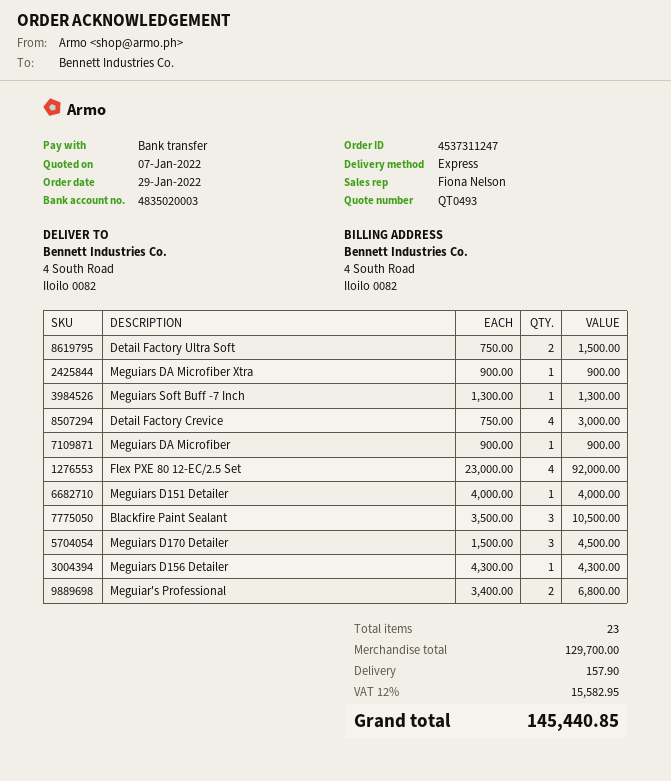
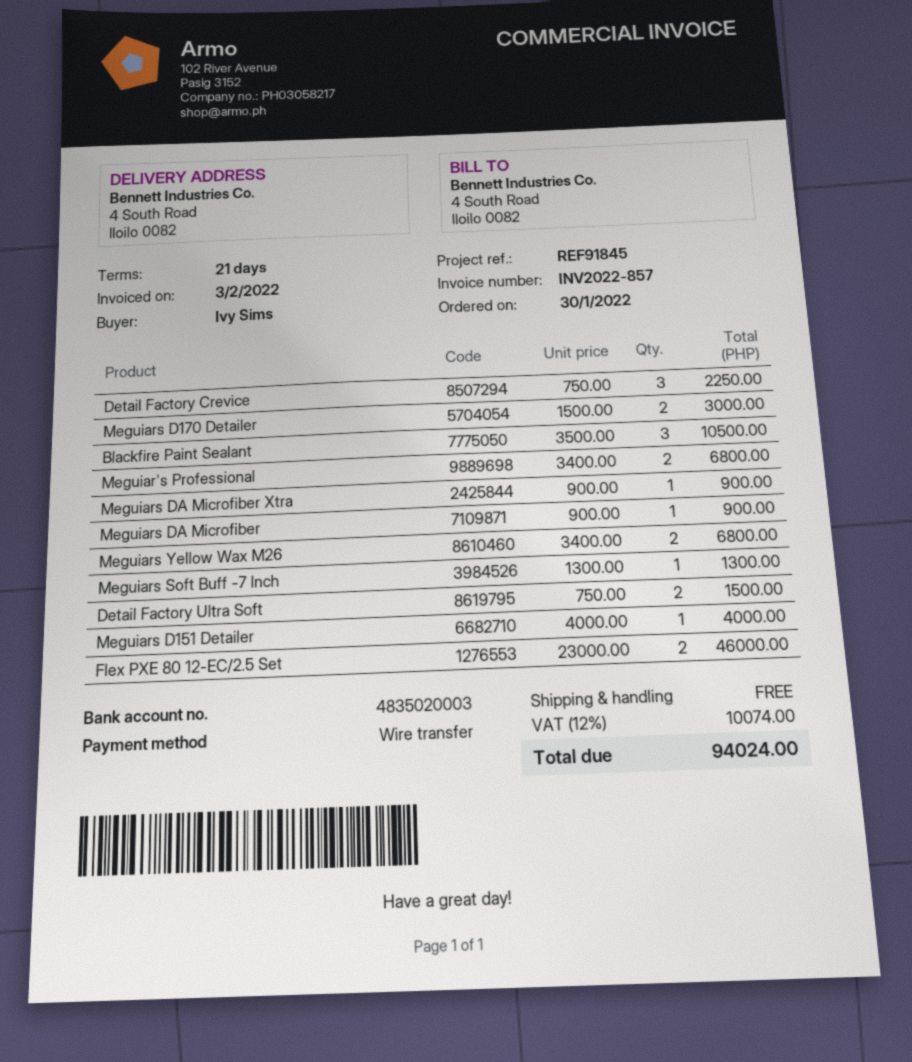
order date: 2022-01-29 -> 2022-01-30
Detail Factory Crevice: 4 x 750.00 = 3000.00 -> 3 x 750.00 = 2250.00
Flex PXE 80 12-EC/2.5 Set: 4 x 23000.00 = 92000.00 -> 2 x 23000.00 = 46000.00
Meguiars D170 Detailer: 3 x 1500.00 = 4500.00 -> 2 x 1500.00 = 3000.00
Meguiars D156 Detailer: 1 x 4300.00 = 4300.00 -> none
Meguiars Yellow Wax M26: none -> 2 x 3400.00 = 6800.00
shipping: 157.90 -> 0.00
tax: 12% = 15582.95 -> 12% = 10074.00
total: 145440.85 -> 94024.00

